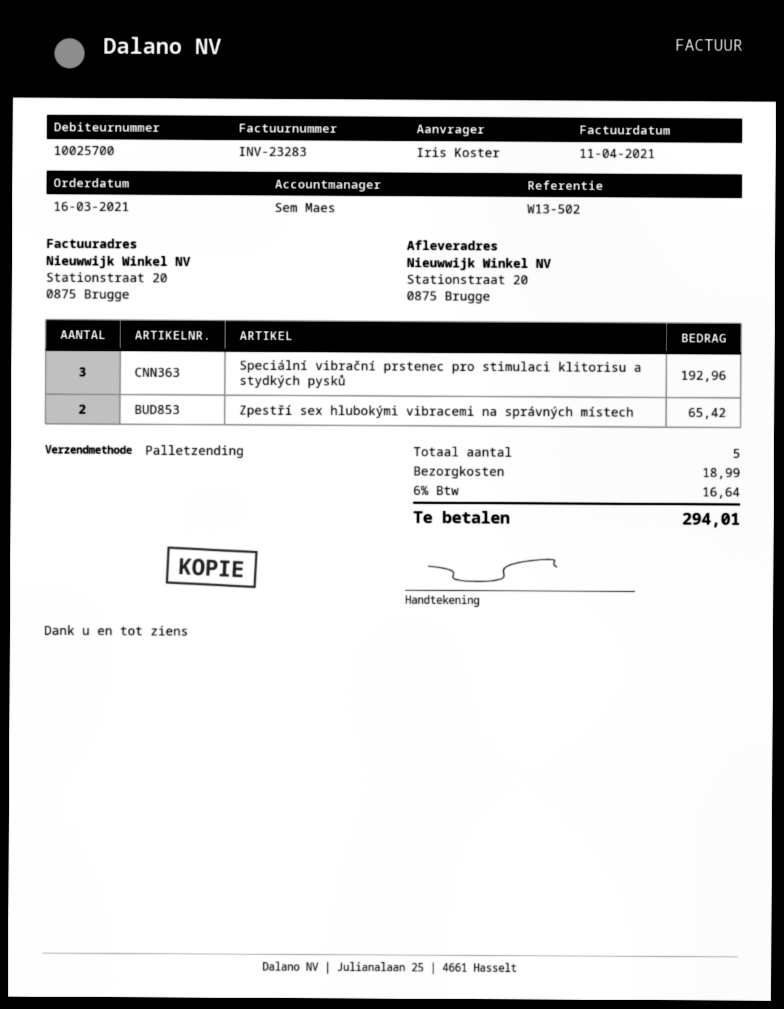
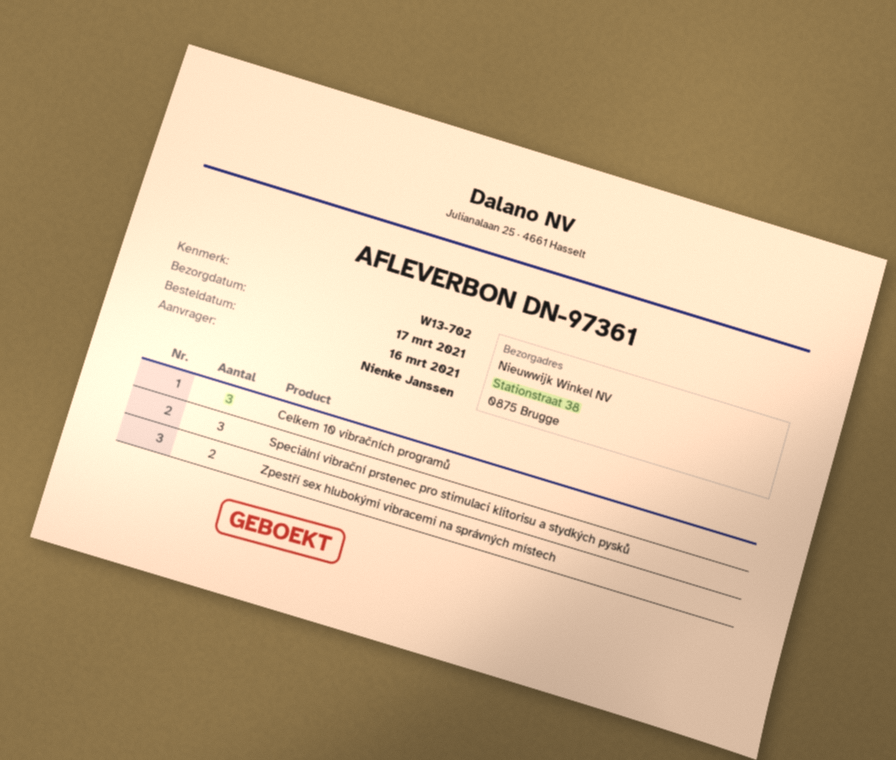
reference: W13-502 -> W13-702
ordered by: Iris Koster -> Nienke Janssen
ship to: Stationstraat 20, 0875 Brugge -> Stationstraat 38, 0875 Brugge
Celkem 10 vibračních programů: none -> 3

